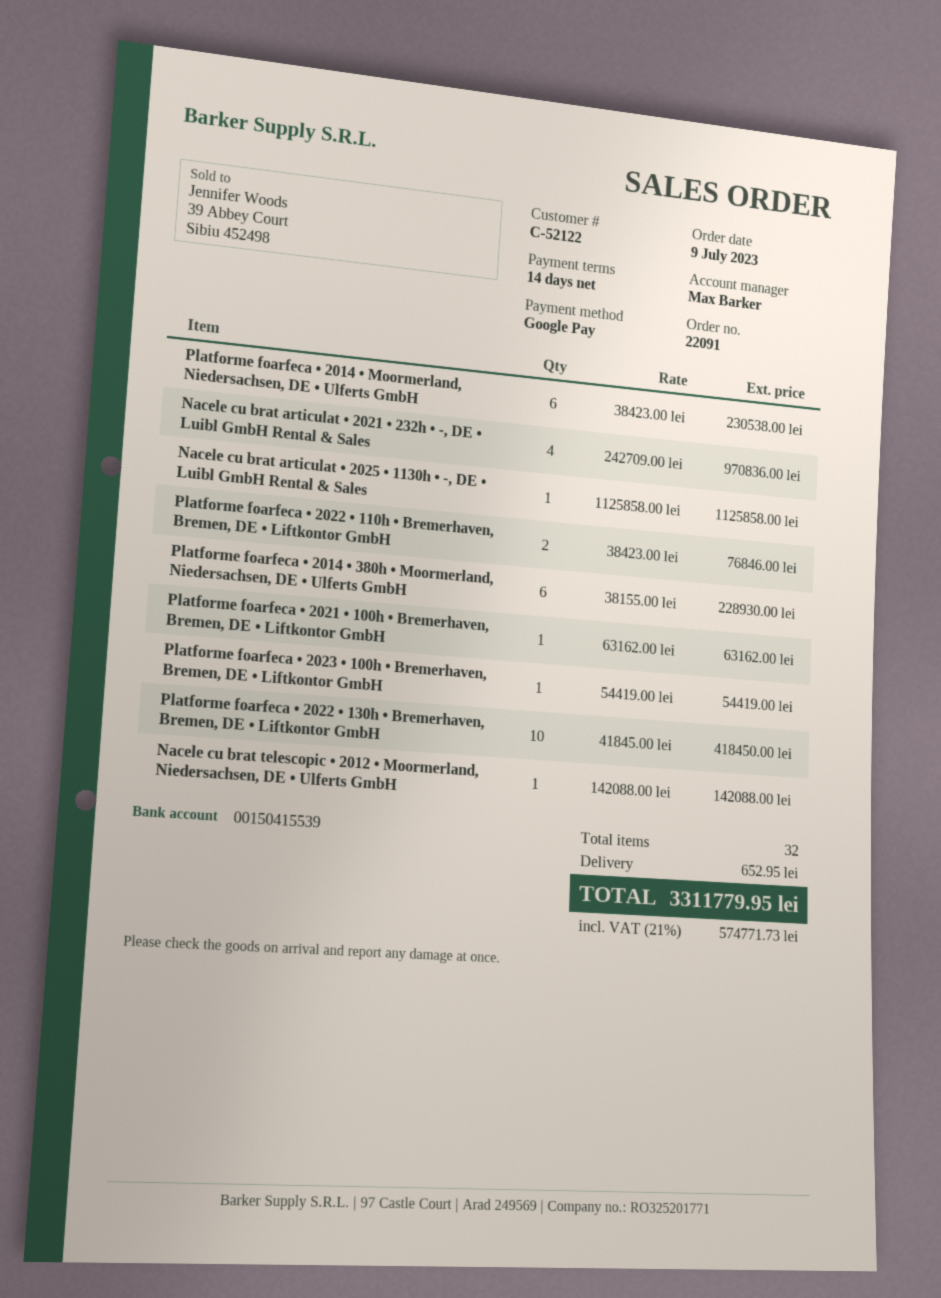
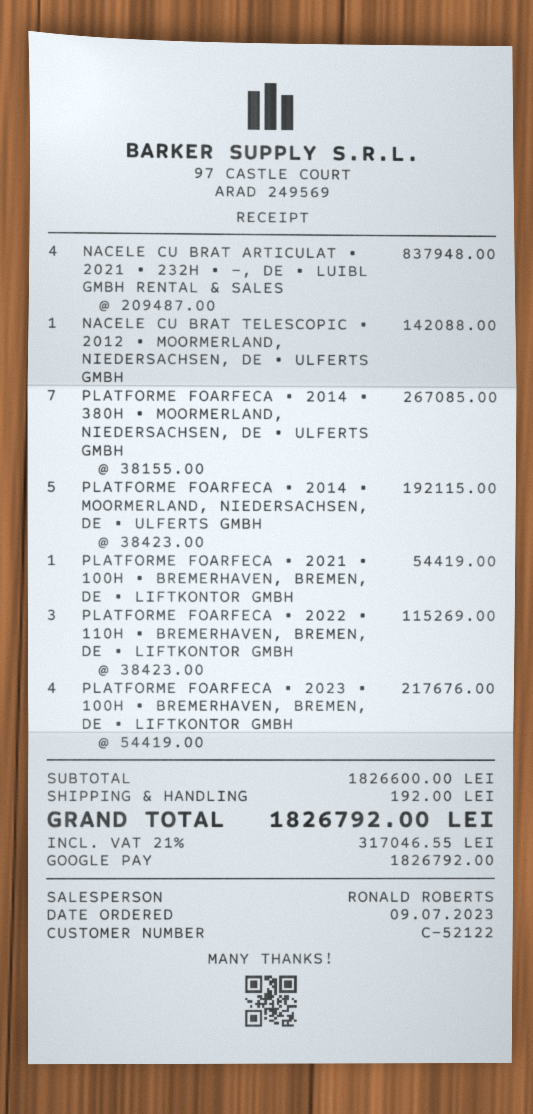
sales rep: Max Barker -> RONALD ROBERTS
Platforme foarfeca • 2014 • Moormerland, Niedersachsen, DE • Ulferts GmbH: 6 x 38423.00 = 230538.00 -> 5 x 38423.00 = 192115.00
Nacele cu brat articulat • 2021 • 232h • -, DE • Luibl GmbH Rental & Sales: 4 x 242709.00 = 970836.00 -> 4 x 209487.00 = 837948.00
Nacele cu brat articulat • 2025 • 1130h • -, DE • Luibl GmbH Rental & Sales: 1 x 1125858.00 = 1125858.00 -> none
Platforme foarfeca • 2022 • 110h • Bremerhaven, Bremen, DE • Liftkontor GmbH: 2 x 38423.00 = 76846.00 -> 3 x 38423.00 = 115269.00
Platforme foarfeca • 2014 • 380h • Moormerland, Niedersachsen, DE • Ulferts GmbH: 6 x 38155.00 = 228930.00 -> 7 x 38155.00 = 267085.00
Platforme foarfeca • 2021 • 100h • Bremerhaven, Bremen, DE • Liftkontor GmbH: 1 x 63162.00 = 63162.00 -> 1 x 54419.00 = 54419.00
Platforme foarfeca • 2023 • 100h • Bremerhaven, Bremen, DE • Liftkontor GmbH: 1 x 54419.00 = 54419.00 -> 4 x 54419.00 = 217676.00
Platforme foarfeca • 2022 • 130h • Bremerhaven, Bremen, DE • Liftkontor GmbH: 10 x 41845.00 = 418450.00 -> none
shipping: 652.95 -> 192.00
tax: 21% = 574771.73 -> 21% = 317046.55
total: 3311779.95 -> 1826792.00

